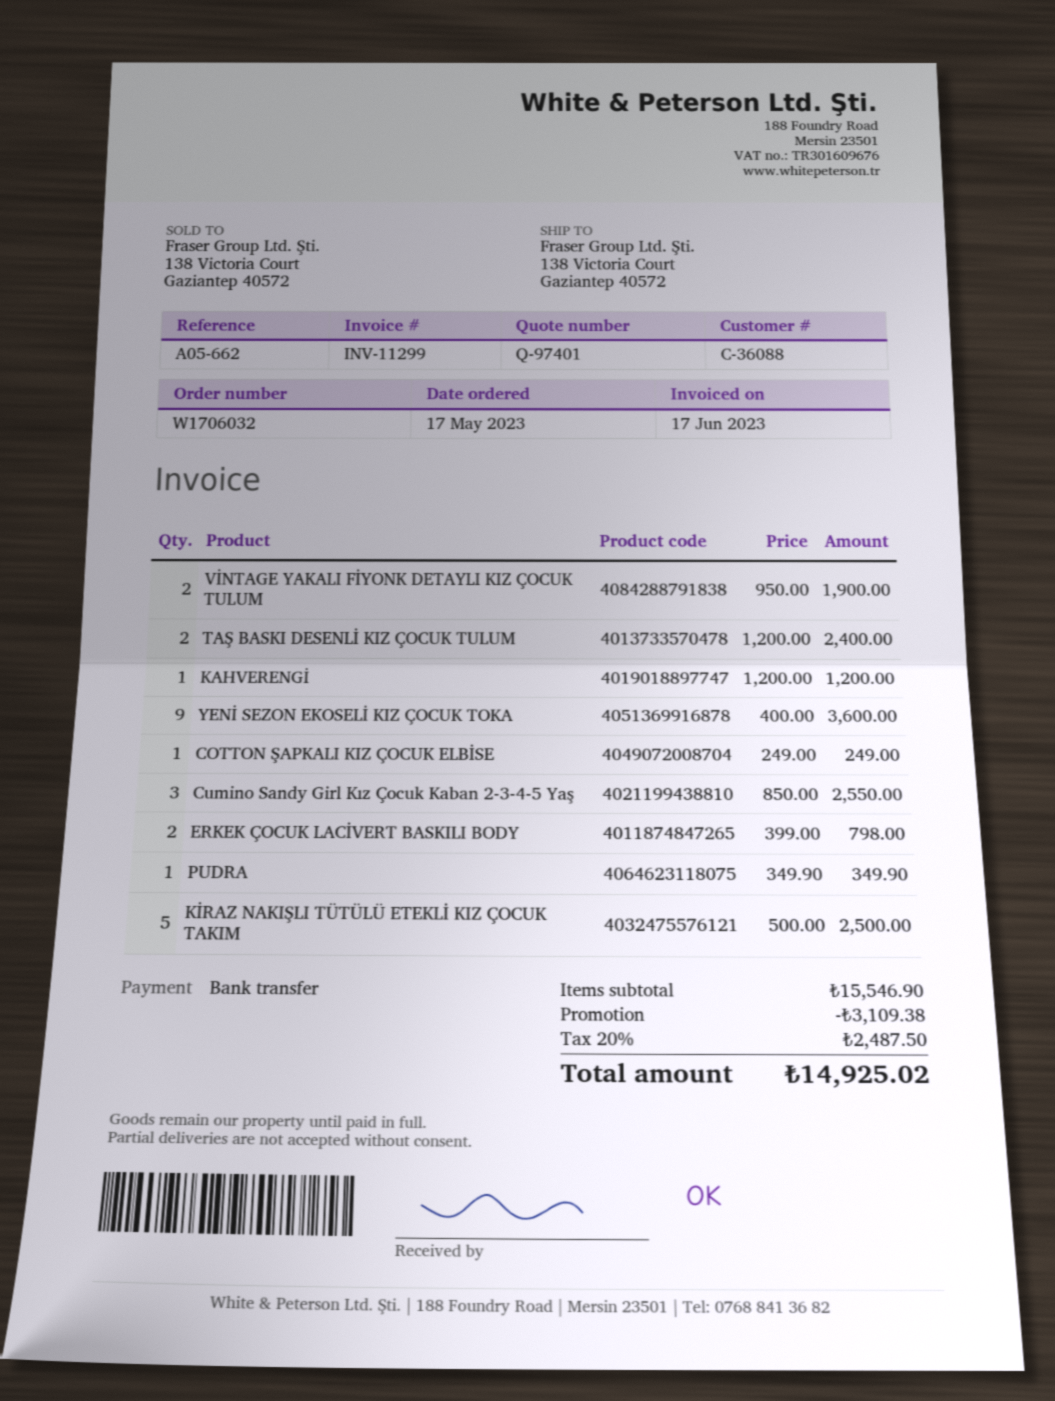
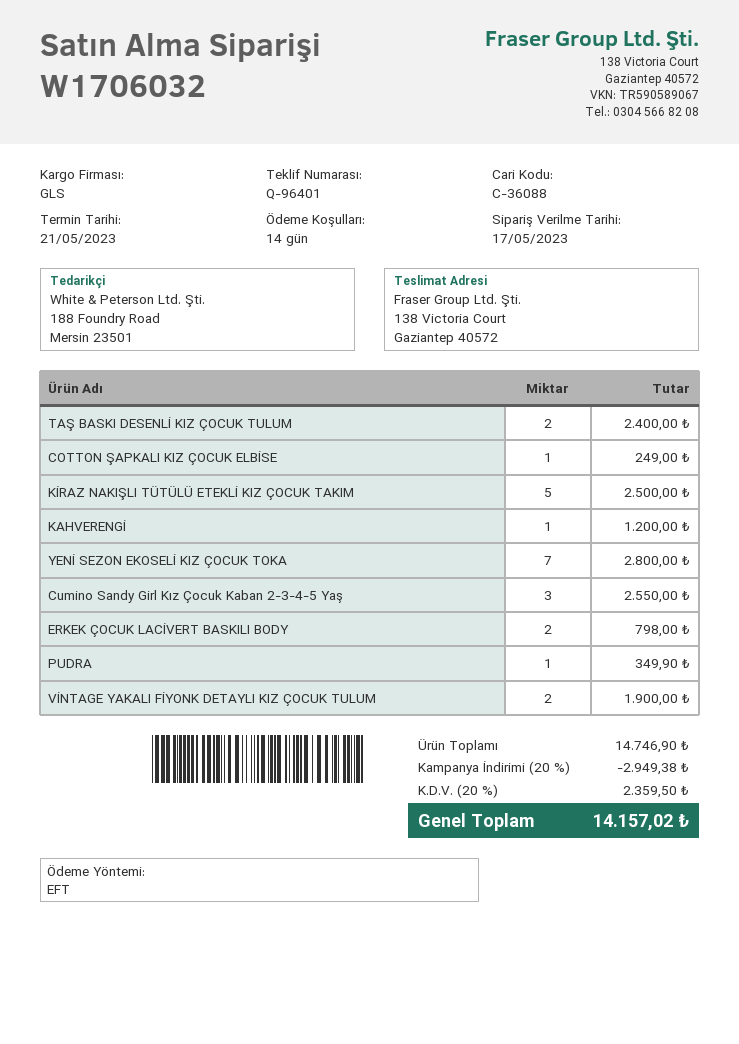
quote number: Q-97401 -> Q-96401
YENİ SEZON EKOSELİ KIZ ÇOCUK TOKA: 9 for 3600.00 -> 7 for 2800.00
subtotal: 15546.90 -> 14746.90
discount: 3109.38 -> 2949.38
tax: 20% = 2487.50 -> 20% = 2359.50
total: 14925.02 -> 14157.02

